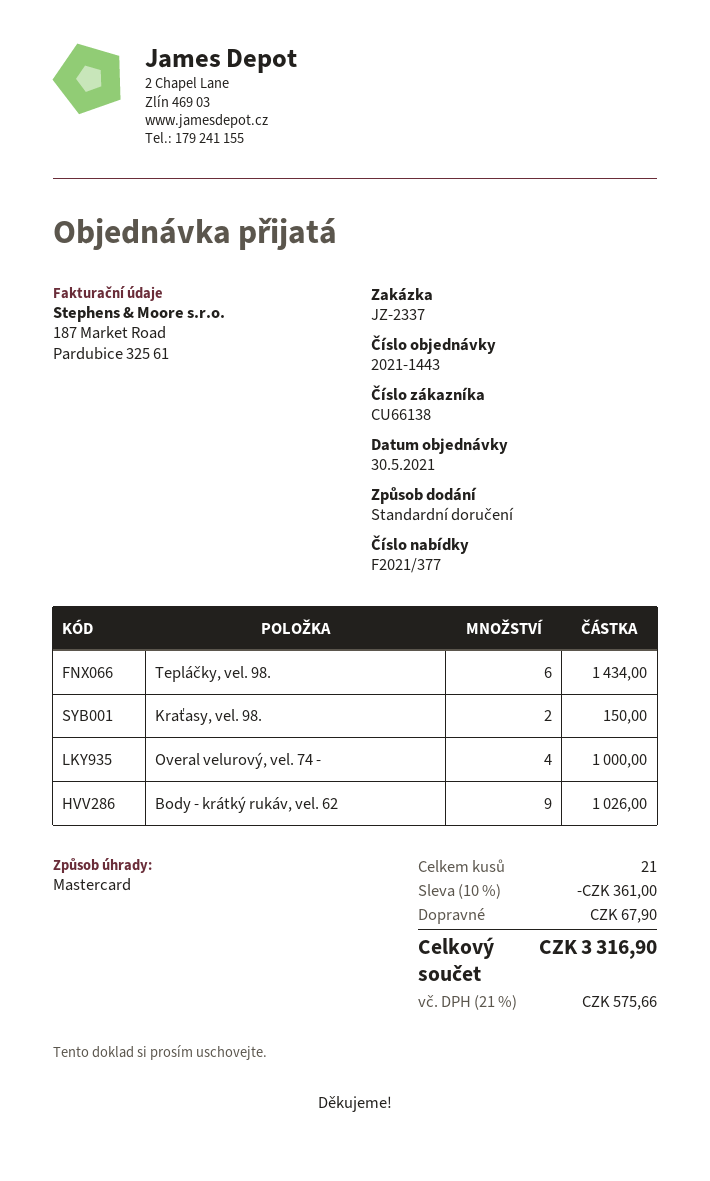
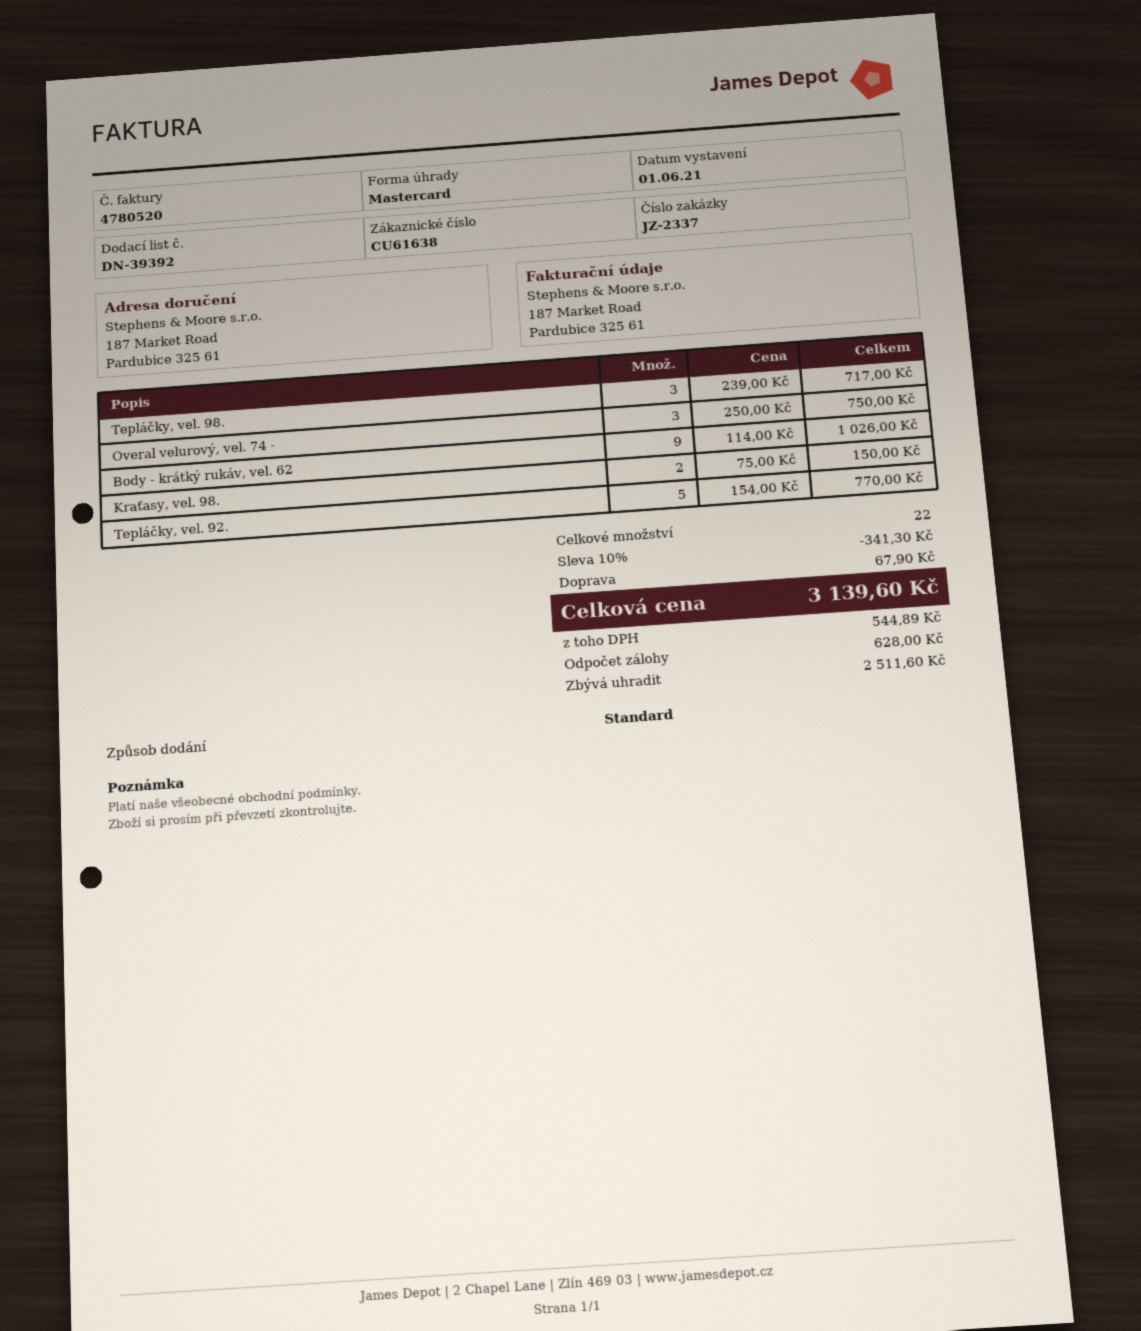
customer number: CU66138 -> CU61638
Tepláčky, vel. 98.: 6 for 1434.00 -> 3 for 717.00
Overal velurový, vel. 74 -: 4 for 1000.00 -> 3 for 750.00
Tepláčky, vel. 92.: none -> 5 for 770.00
total quantity: 21 -> 22
discount: 10% = 361.00 -> 10% = 341.30
tax: 575.66 -> 544.89
total: 3316.90 -> 3139.60

